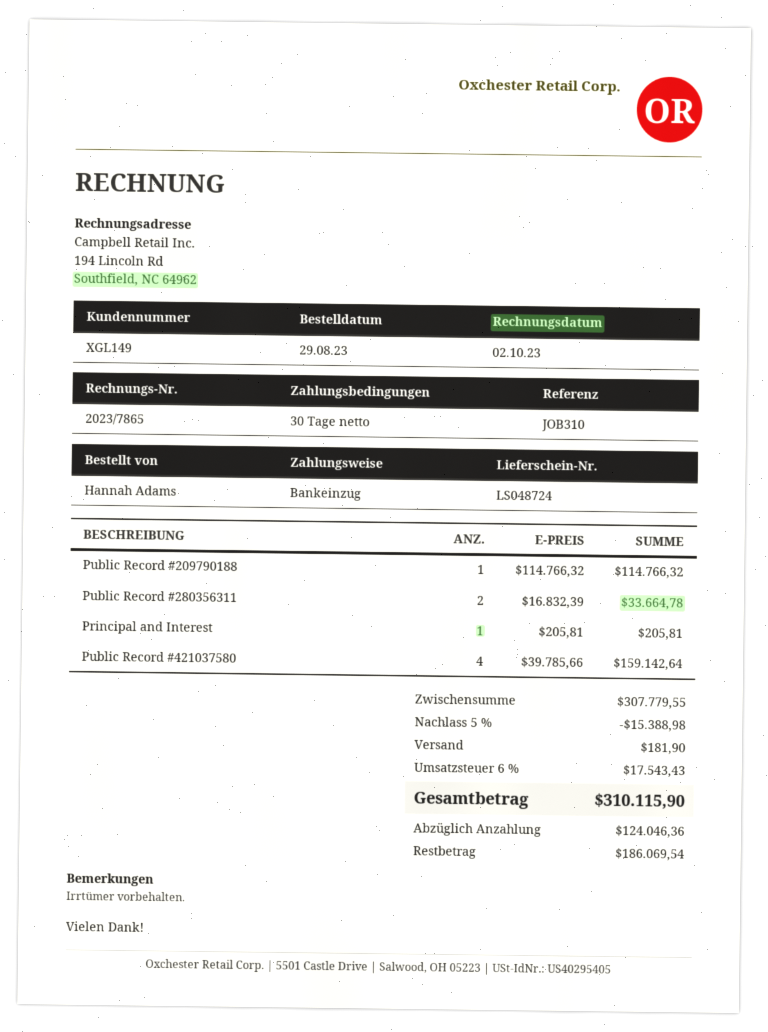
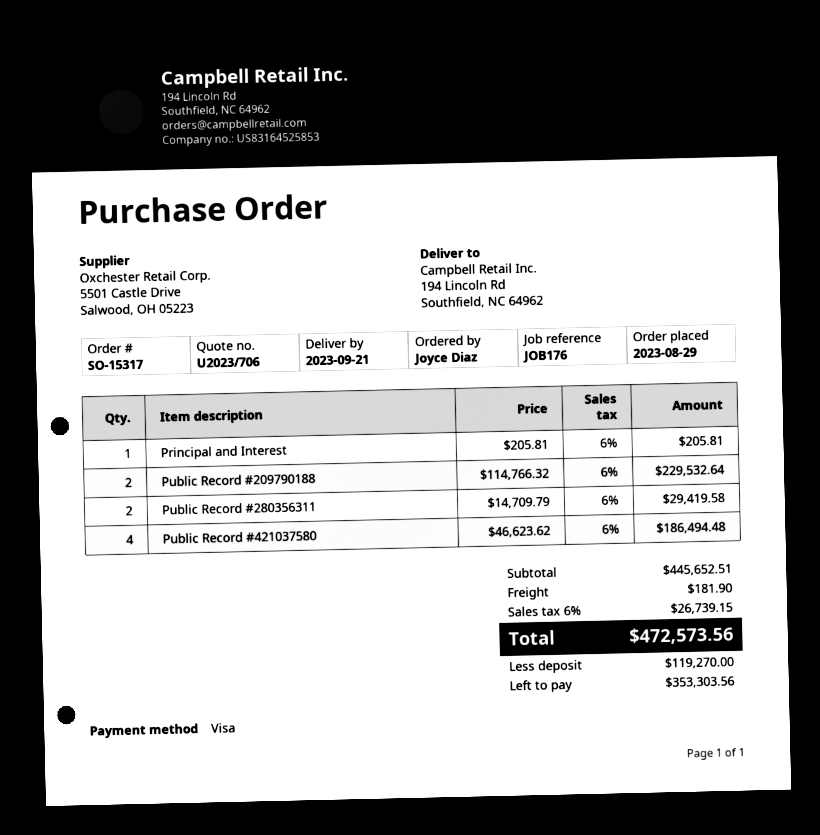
reference: JOB310 -> JOB176
ordered by: Hannah Adams -> Joyce Diaz
payment method: direct debit -> Visa
Public Record #209790188: 1 x 114766.32 = 114766.32 -> 2 x 114766.32 = 229532.64
Public Record #280356311: 2 x 16832.39 = 33664.78 -> 2 x 14709.79 = 29419.58
Public Record #421037580: 4 x 39785.66 = 159142.64 -> 4 x 46623.62 = 186494.48
subtotal: 307779.55 -> 445652.51
discount: 5% = 15388.98 -> none
tax: 6% = 17543.43 -> 6% = 26739.15
total: 310115.90 -> 472573.56
deposit: 124046.36 -> 119270.00
balance: 186069.54 -> 353303.56

